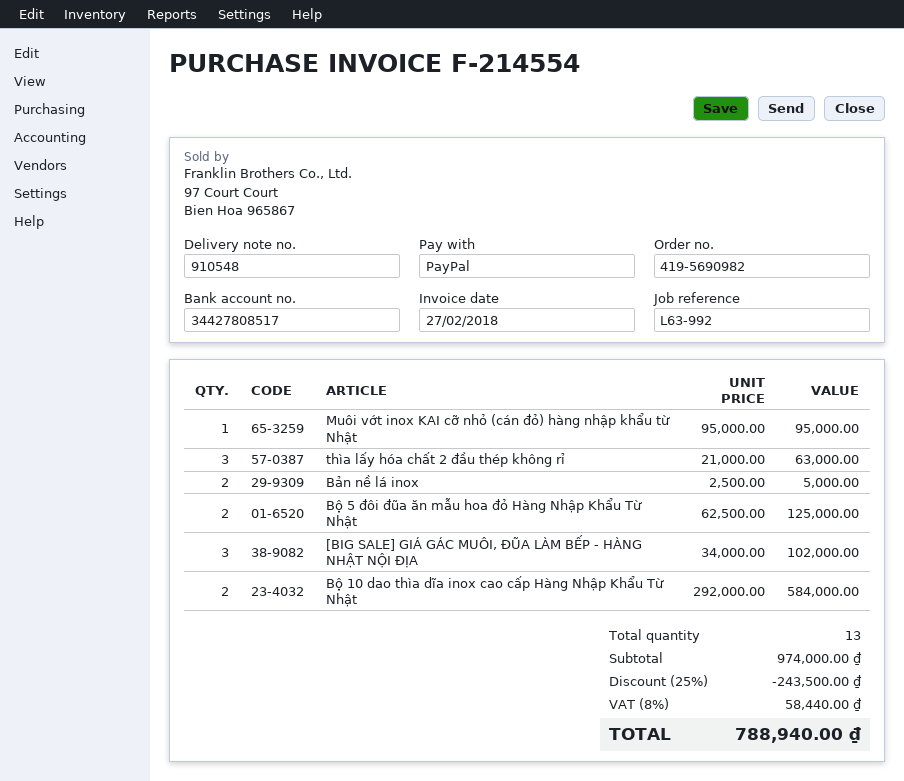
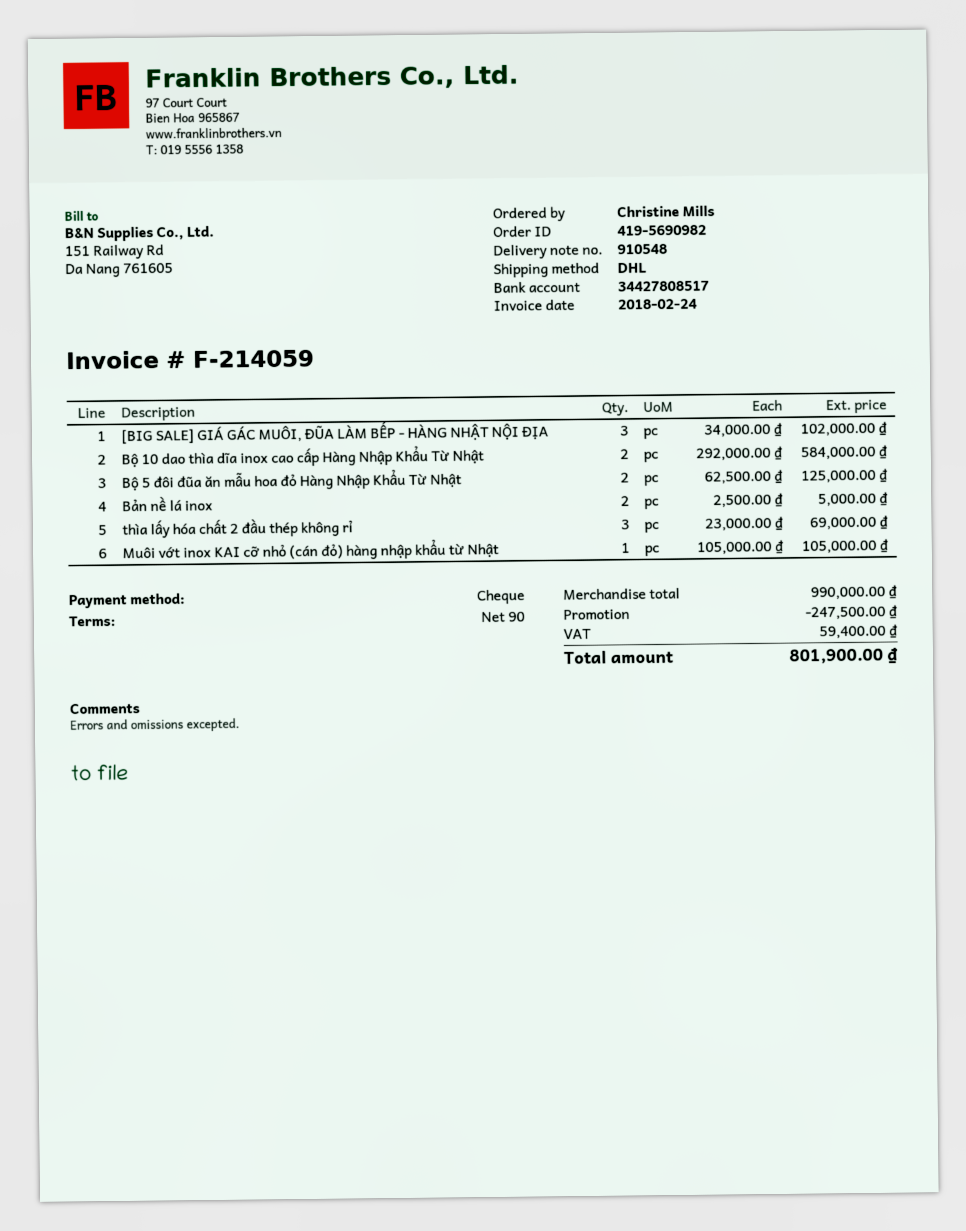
invoice number: F-214554 -> F-214059
invoice date: 2018-02-27 -> 2018-02-24
payment method: PayPal -> cheque
Muôi vớt inox KAI cỡ nhỏ (cán đỏ) hàng nhập khẩu từ Nhật: 1 x 95000.00 = 95000.00 -> 1 x 105000.00 = 105000.00
thìa lấy hóa chất 2 đầu thép không rỉ: 3 x 21000.00 = 63000.00 -> 3 x 23000.00 = 69000.00
subtotal: 974000.00 -> 990000.00
discount: 243500.00 -> 247500.00
tax: 58440.00 -> 59400.00
total: 788940.00 -> 801900.00

